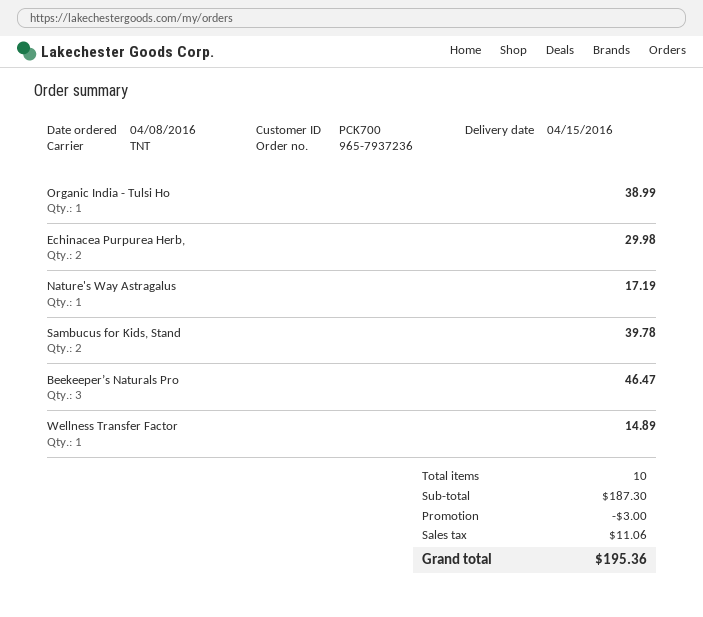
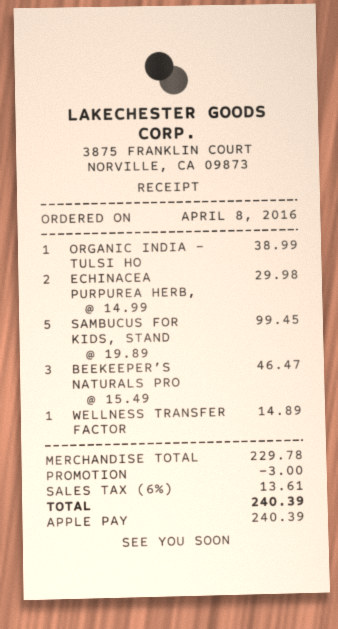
Nature's Way Astragalus: 1 for 17.19 -> none
Sambucus for Kids, Stand: 2 for 39.78 -> 5 for 99.45
subtotal: 187.30 -> 229.78
tax: 11.06 -> 13.61
total: 195.36 -> 240.39

